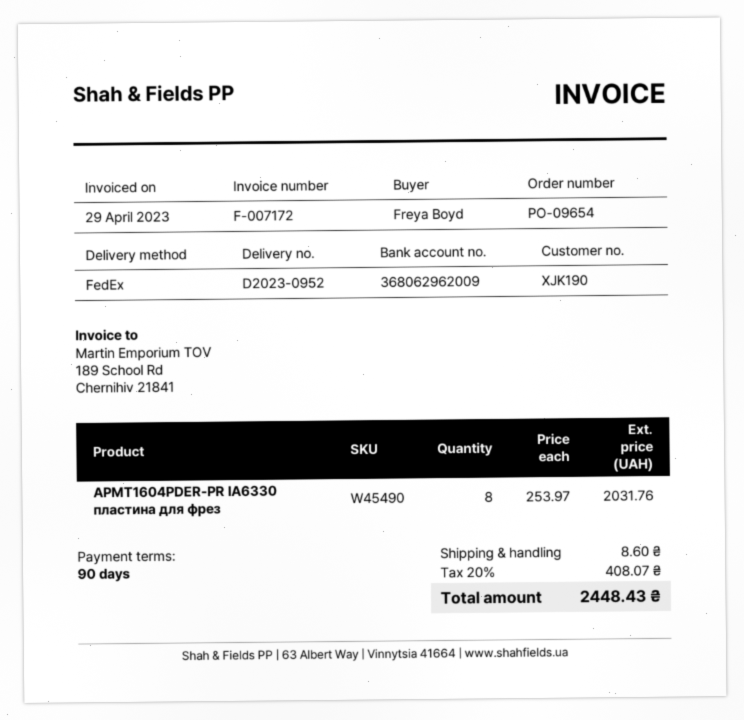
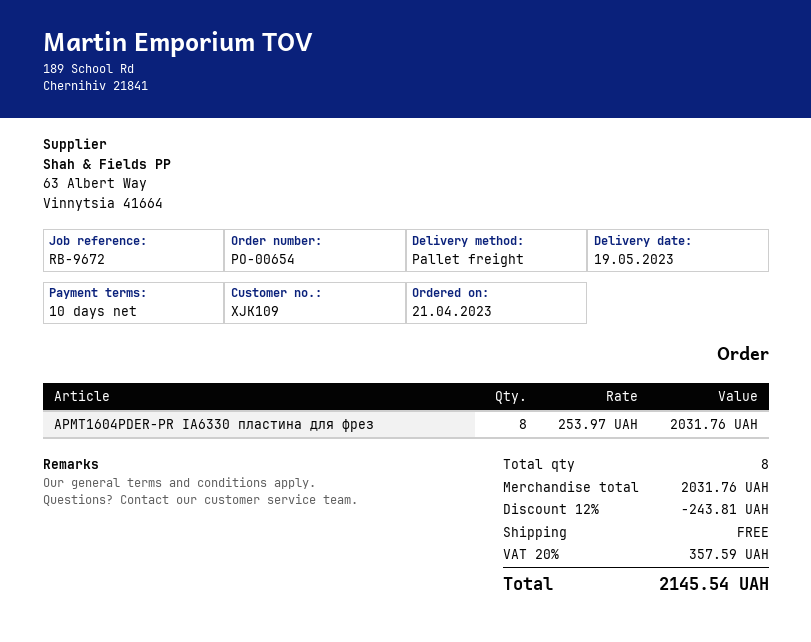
order number: PO-09654 -> PO-00654
payment terms: 90 days -> 10 days
customer number: XJK190 -> XJK109
shipping method: FedEx -> pallet freight
discount: none -> 12% = 243.81
shipping: 8.60 -> 0.00
tax: 20% = 408.07 -> 20% = 357.59
total: 2448.43 -> 2145.54

